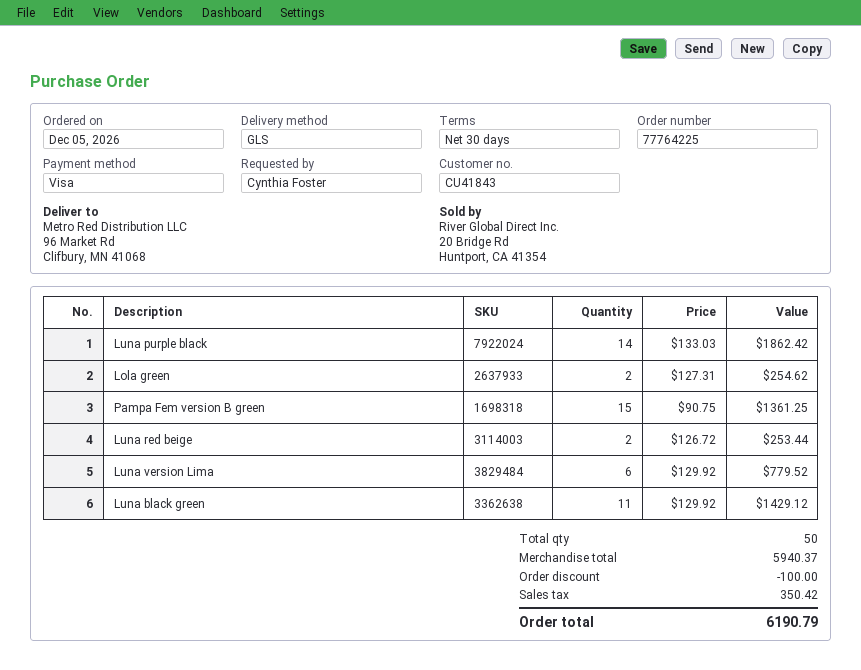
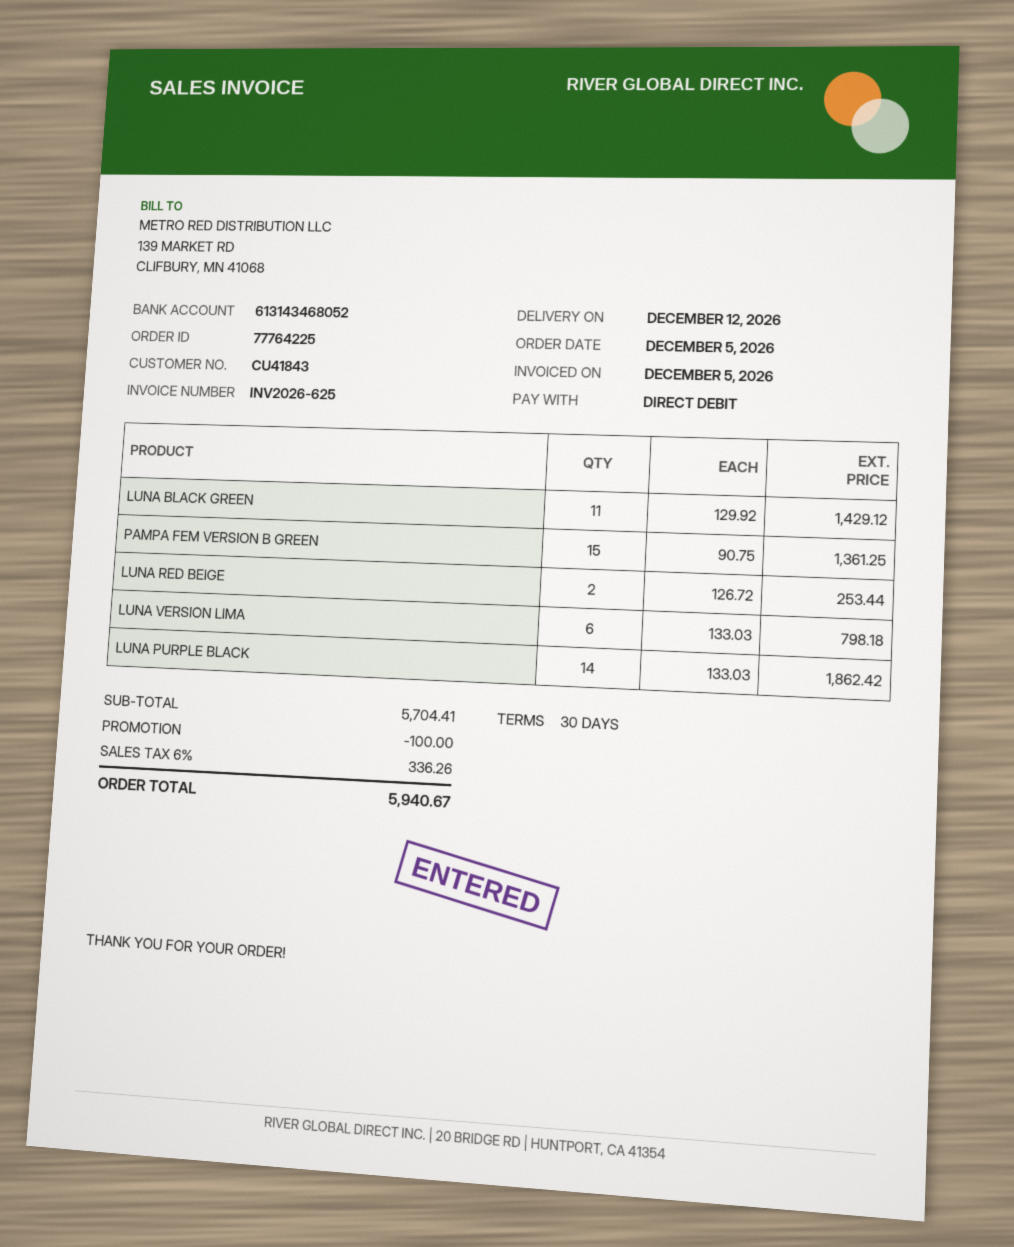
payment method: Visa -> direct debit
Lola green: 2 x 127.31 = 254.62 -> none
Luna version Lima: 6 x 129.92 = 779.52 -> 6 x 133.03 = 798.18
subtotal: 5940.37 -> 5704.41
tax: 350.42 -> 336.26
total: 6190.79 -> 5940.67

